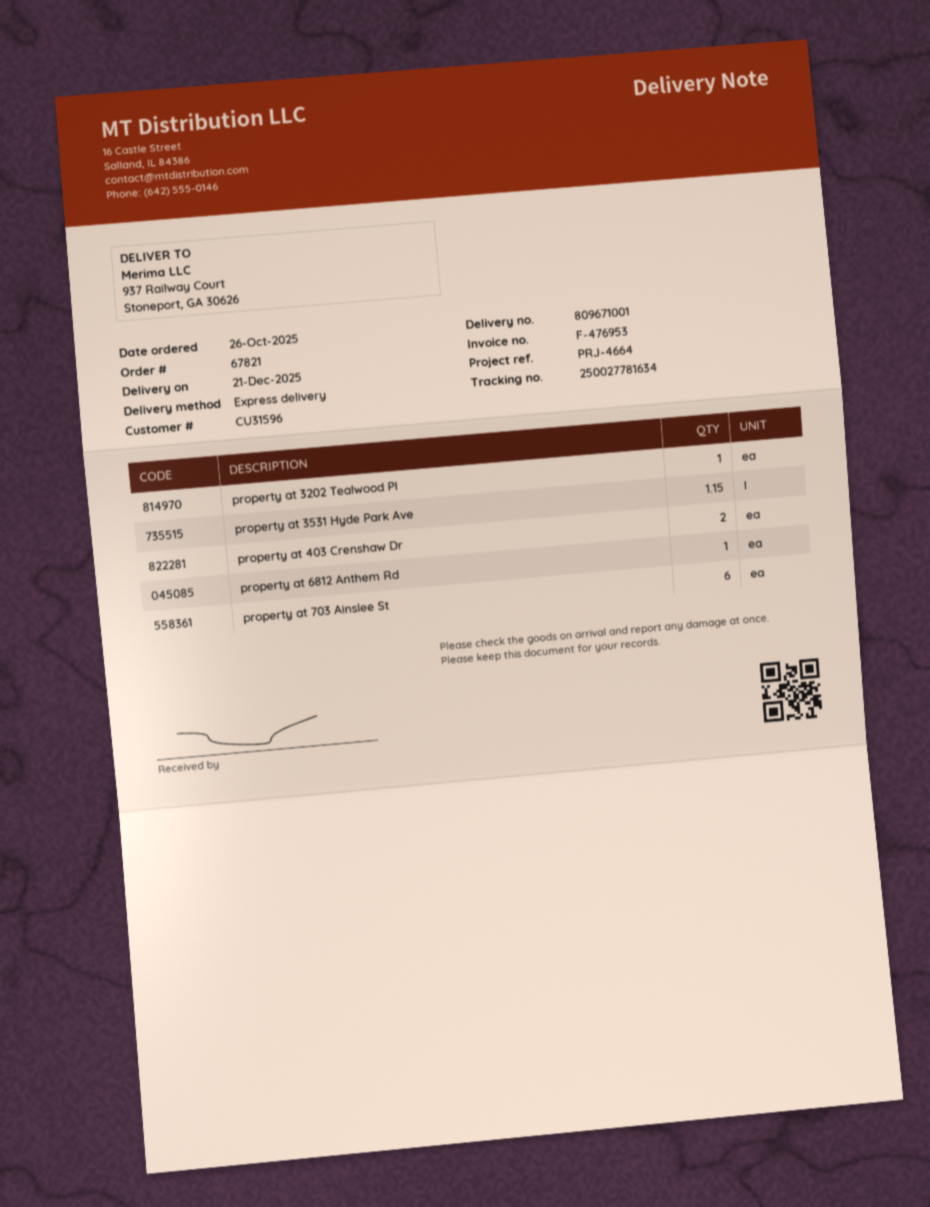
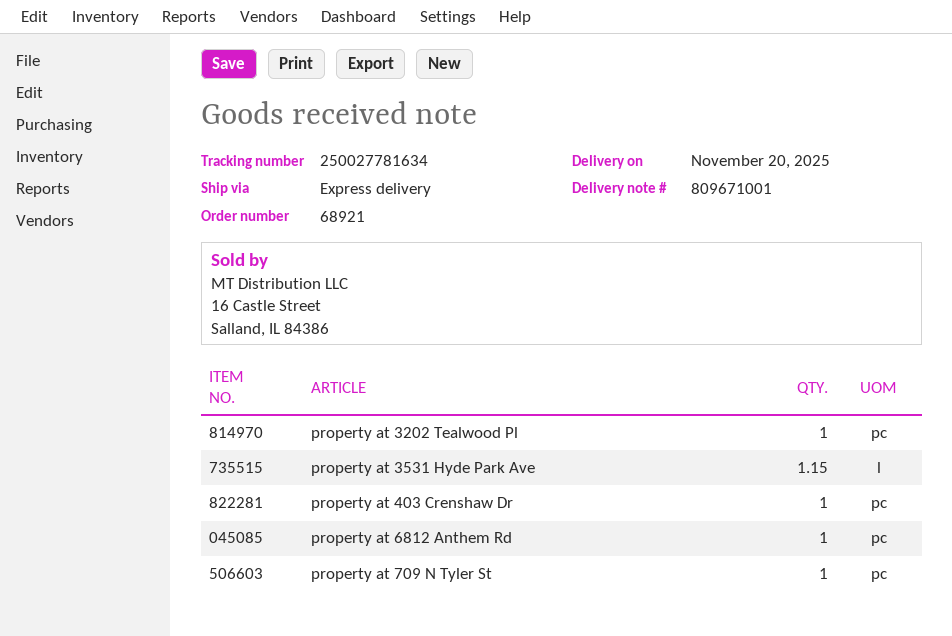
order number: 67821 -> 68921
delivery date: 2025-12-21 -> 2025-11-20
property at 403 Crenshaw Dr: 2 -> 1
property at 703 Ainslee St: 6 -> none
property at 709 N Tyler St: none -> 1

